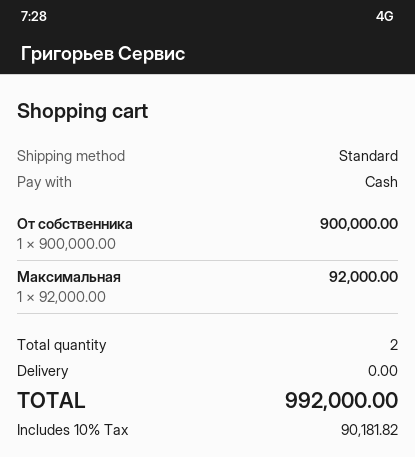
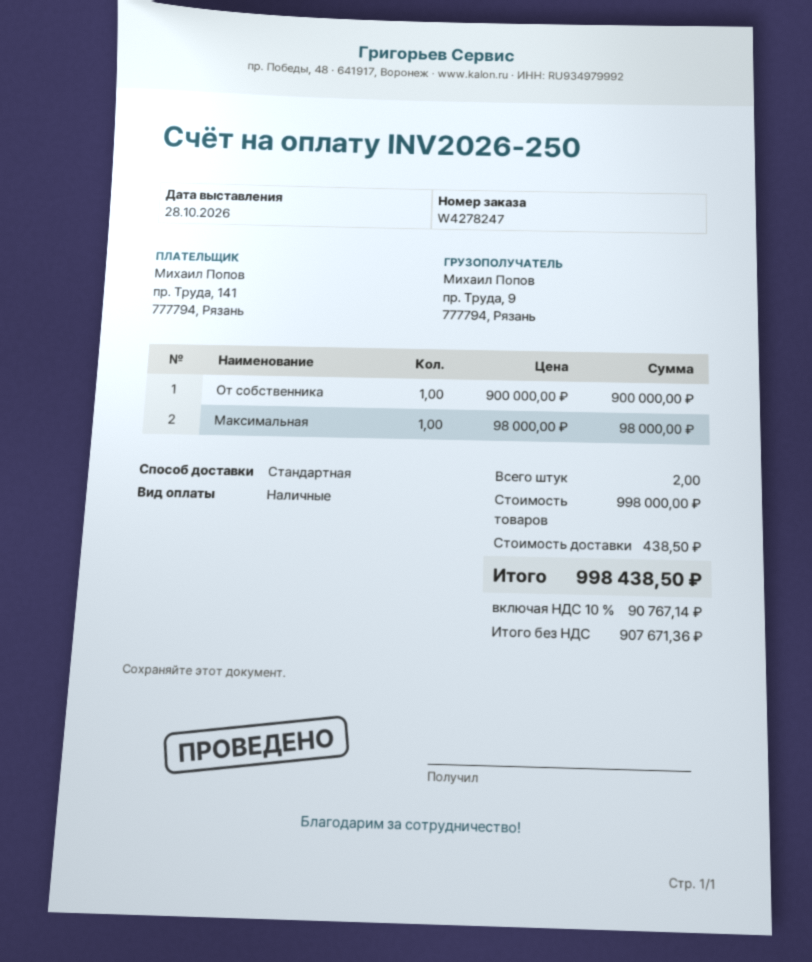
Максимальная: 1 x 92000.00 = 92000.00 -> 1 x 98000.00 = 98000.00
shipping: 0.00 -> 438.50
tax: 10% = 90181.82 -> 10% = 90767.14
total: 992000.00 -> 998438.50

